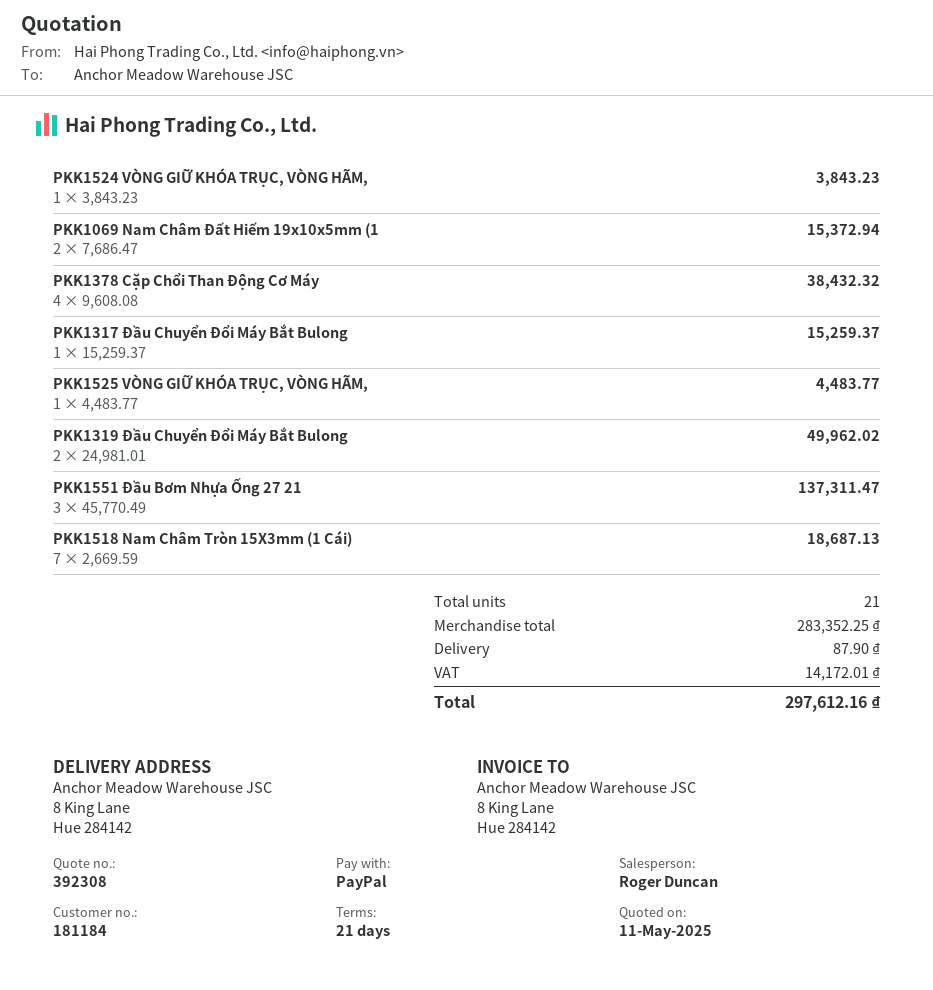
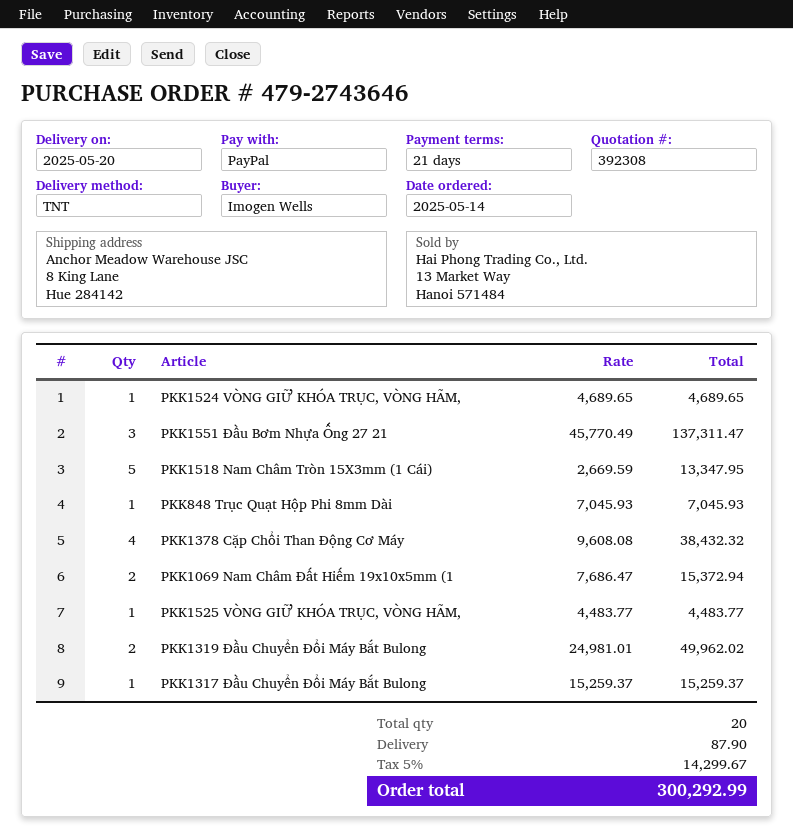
PKK1524 VÒNG GIỮ KHÓA TRỤC, VÒNG HÃM,: 1 x 3843.23 = 3843.23 -> 1 x 4689.65 = 4689.65
PKK1518 Nam Châm Tròn 15X3mm (1 Cái): 7 x 2669.59 = 18687.13 -> 5 x 2669.59 = 13347.95
PKK848 Trục Quạt Hộp Phi 8mm Dài: none -> 1 x 7045.93 = 7045.93
total quantity: 21 -> 20
tax: 14172.01 -> 14299.67
total: 297612.16 -> 300292.99

